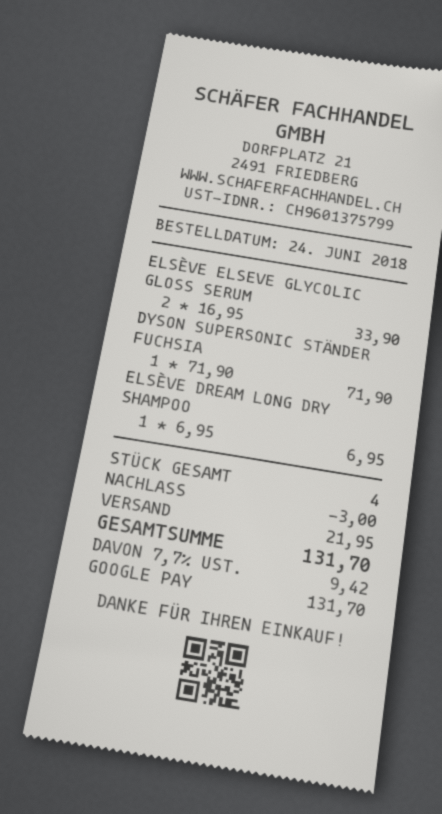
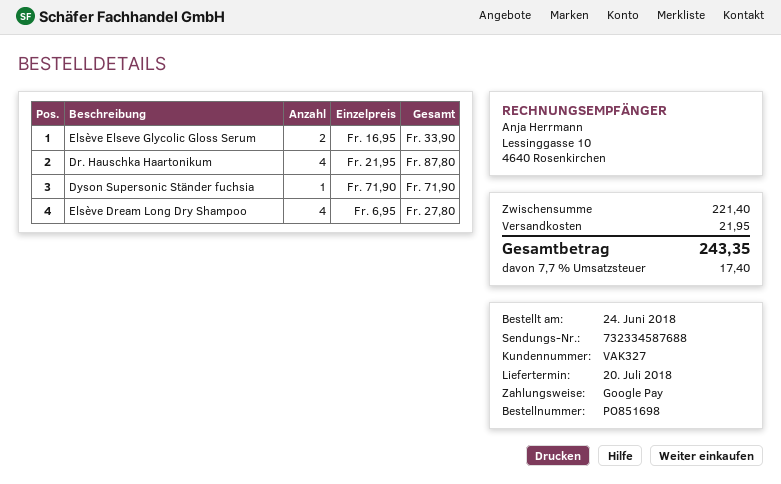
ELSÈVE DREAM LONG DRY SHAMPOO: 1 x 6.95 = 6.95 -> 4 x 6.95 = 27.80
Dr. Hauschka Haartonikum: none -> 4 x 21.95 = 87.80
discount: 3.00 -> none
tax: 7.7% = 9.42 -> 7.7% = 17.40
total: 131.70 -> 243.35

